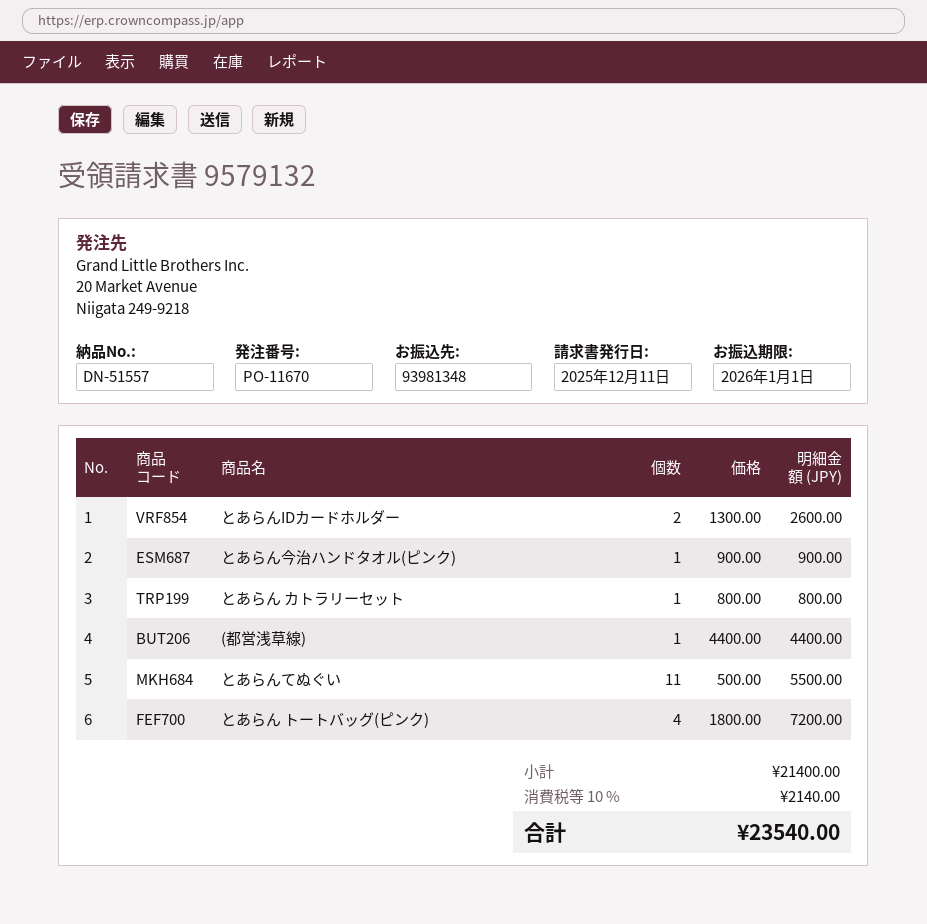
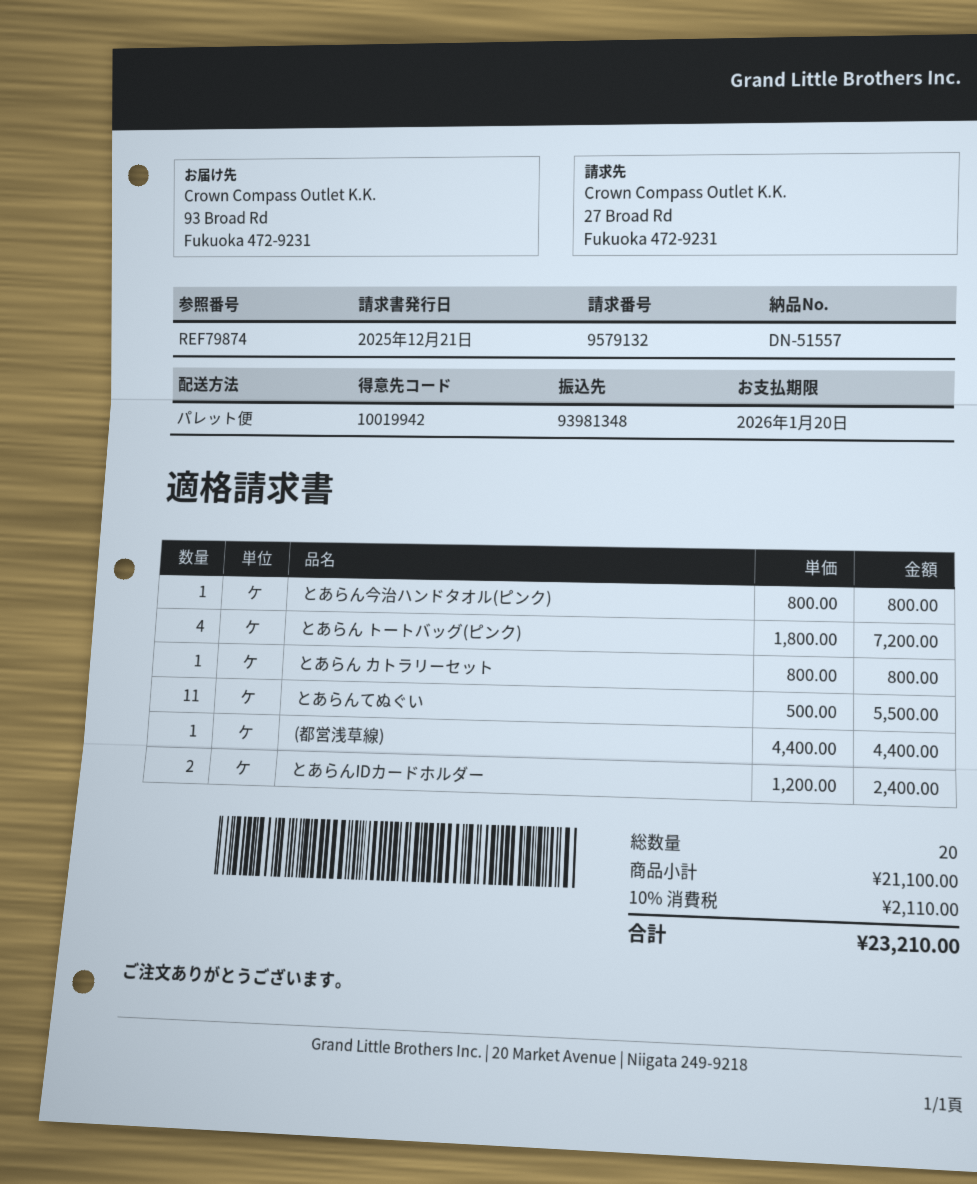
invoice date: 2025-12-11 -> 2025-12-21
due date: 2026-01-01 -> 2026-01-20
とあらんIDカードホルダー: 2 x 1300.00 = 2600.00 -> 2 x 1200.00 = 2400.00
とあらん今治ハンドタオル(ピンク): 1 x 900.00 = 900.00 -> 1 x 800.00 = 800.00
subtotal: 21400.00 -> 21100.00
tax: 10% = 2140.00 -> 10% = 2110.00
total: 23540.00 -> 23210.00

